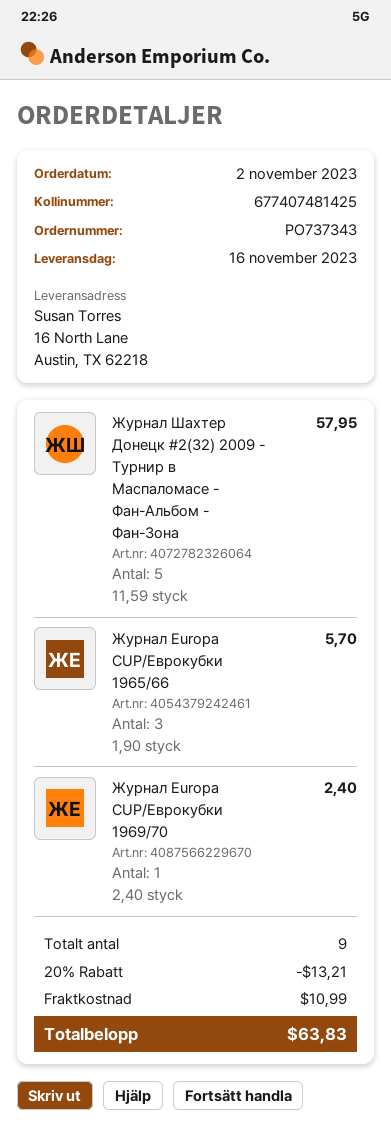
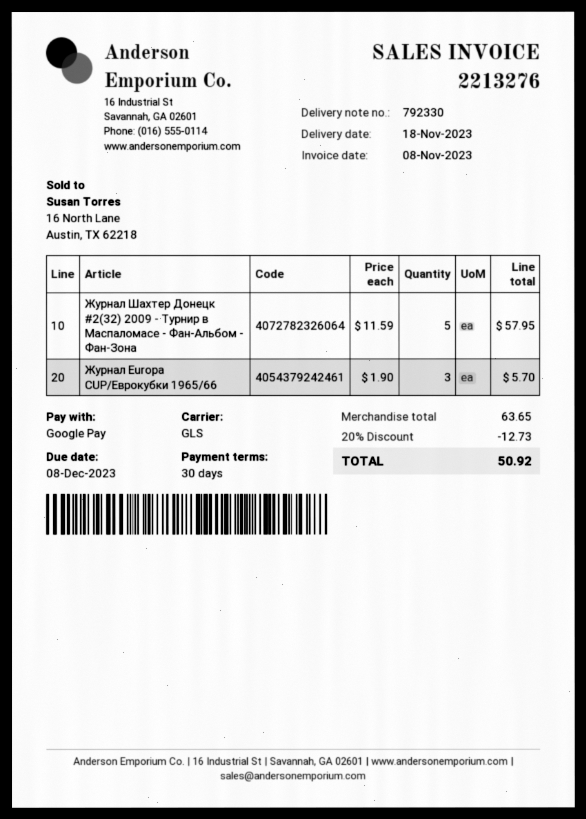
delivery date: 2023-11-16 -> 2023-11-18
Журнал Europa CUP/Еврокубки 1969/70: 1 x 2.40 = 2.40 -> none
discount: 20% = 13.21 -> 20% = 12.73
shipping: 10.99 -> none
total: 63.83 -> 50.92

